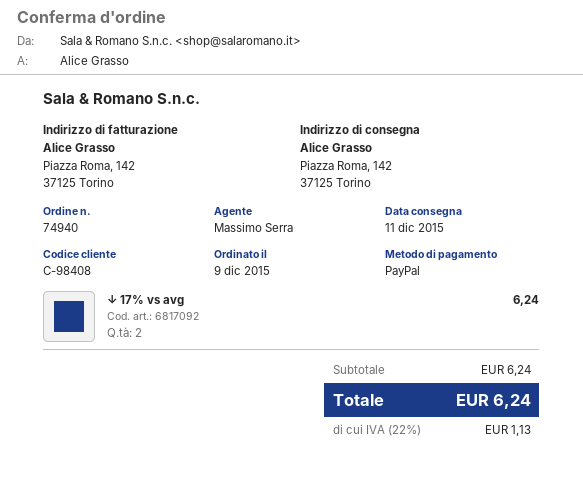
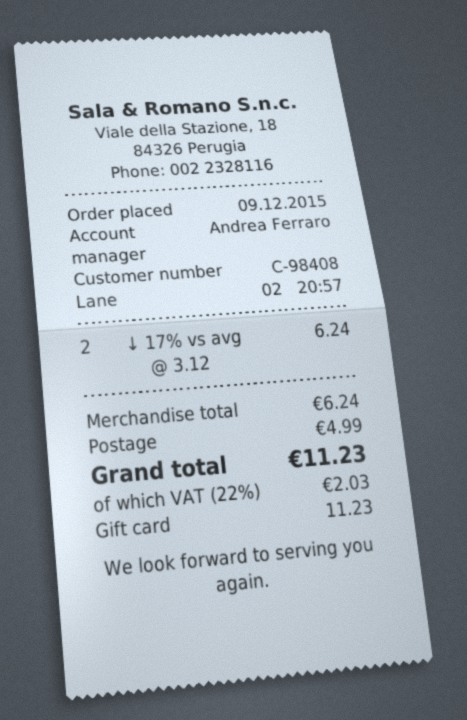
sales rep: Massimo Serra -> Andrea Ferraro
payment method: PayPal -> gift card
shipping: none -> 4.99
tax: 22% = 1.13 -> 22% = 2.03
total: 6.24 -> 11.23

